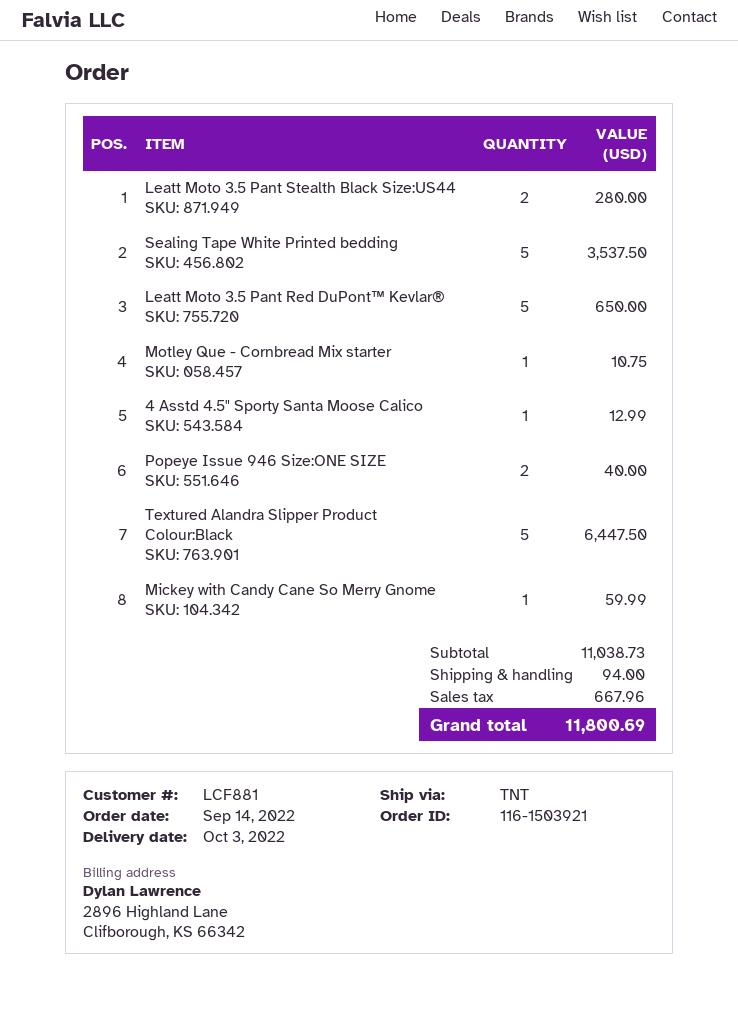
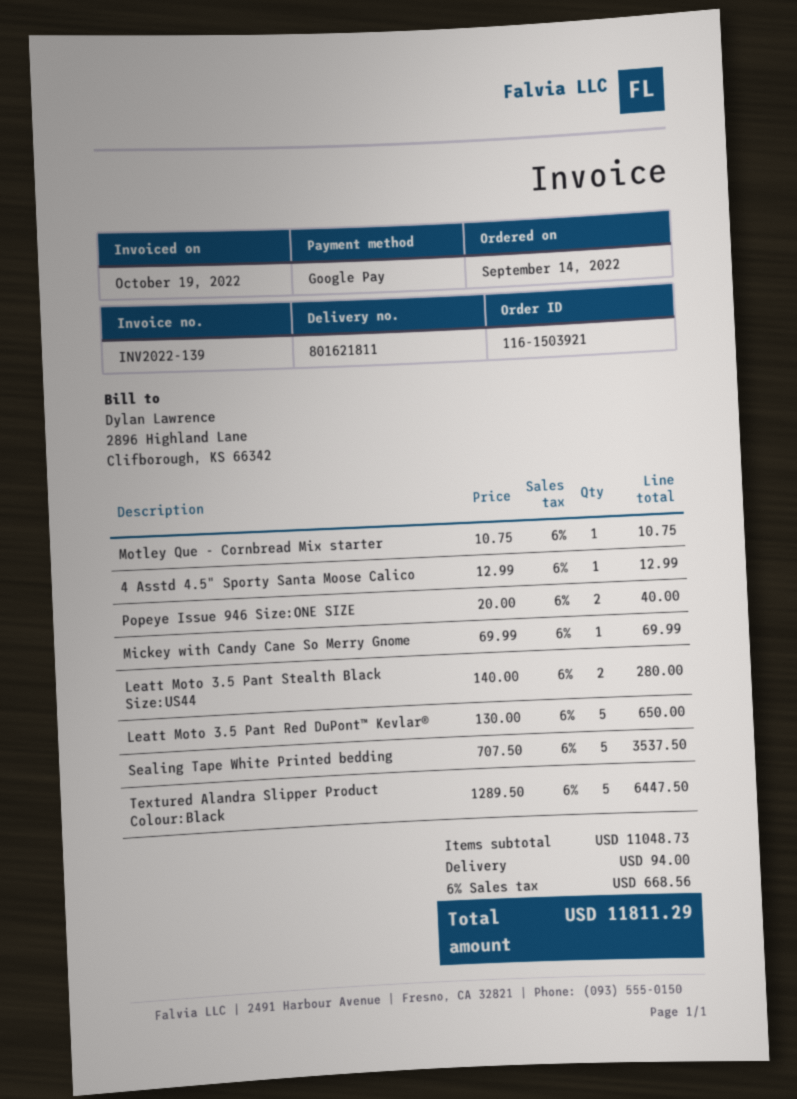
Mickey with Candy Cane So Merry Gnome: 1 for 59.99 -> 1 for 69.99
subtotal: 11038.73 -> 11048.73
tax: 667.96 -> 668.56
total: 11800.69 -> 11811.29

